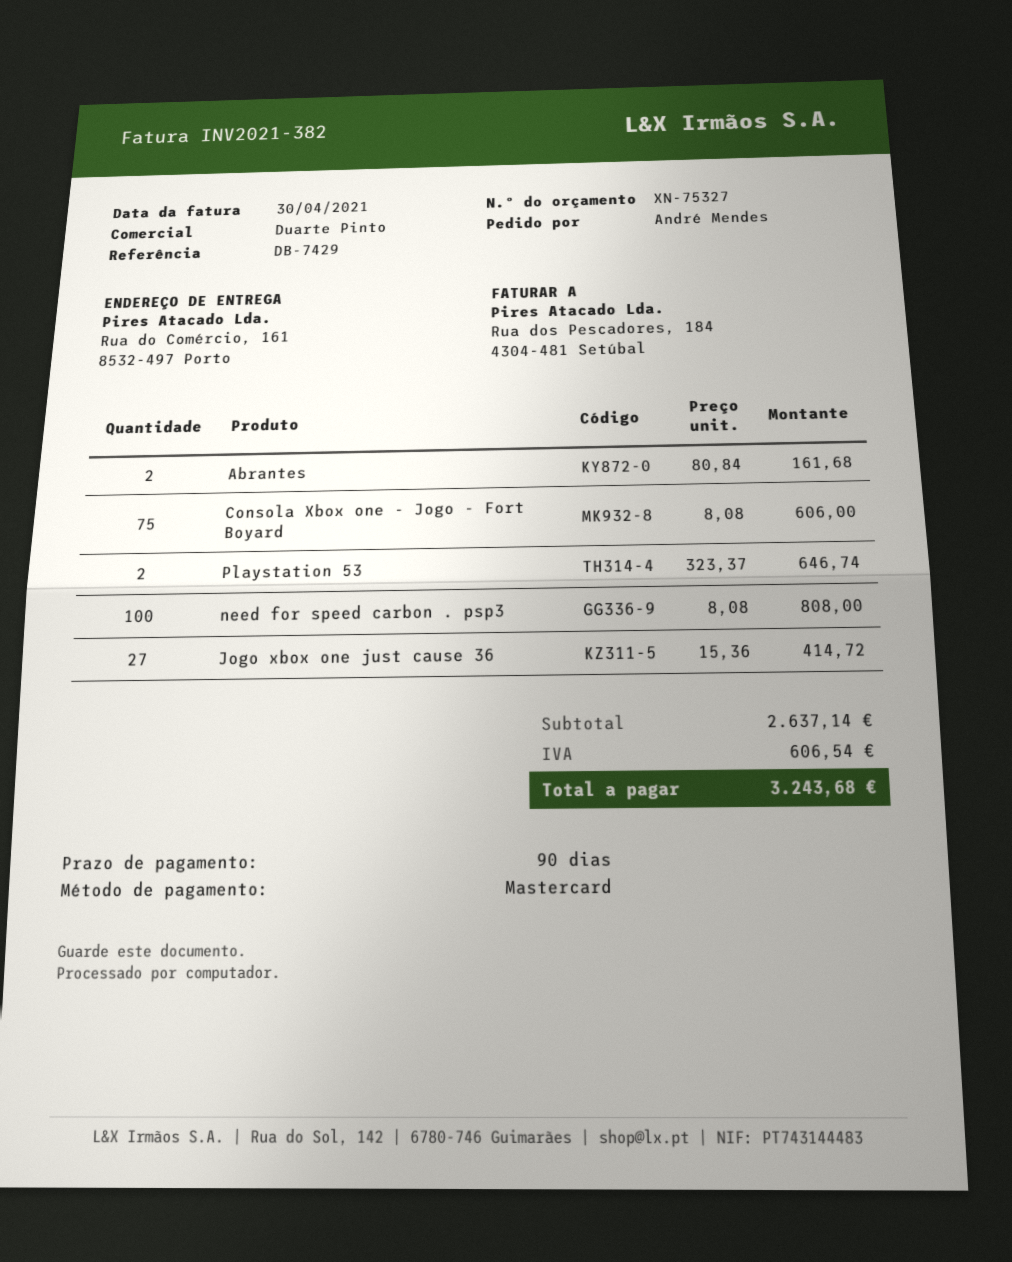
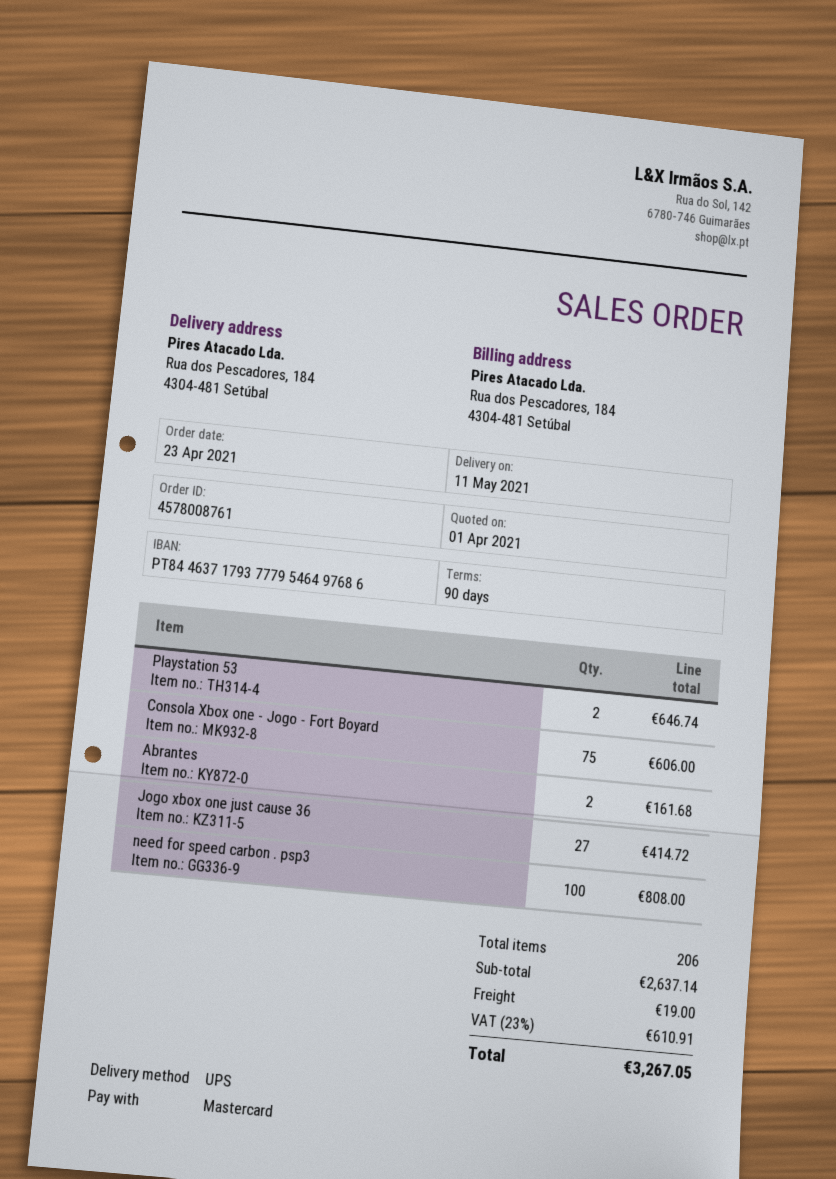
ship to: Rua do Comércio, 161, 8532-497 Porto -> Rua dos Pescadores, 184, 4304-481 Setúbal
shipping: none -> 19.00
tax: 606.54 -> 610.91
total: 3243.68 -> 3267.05

